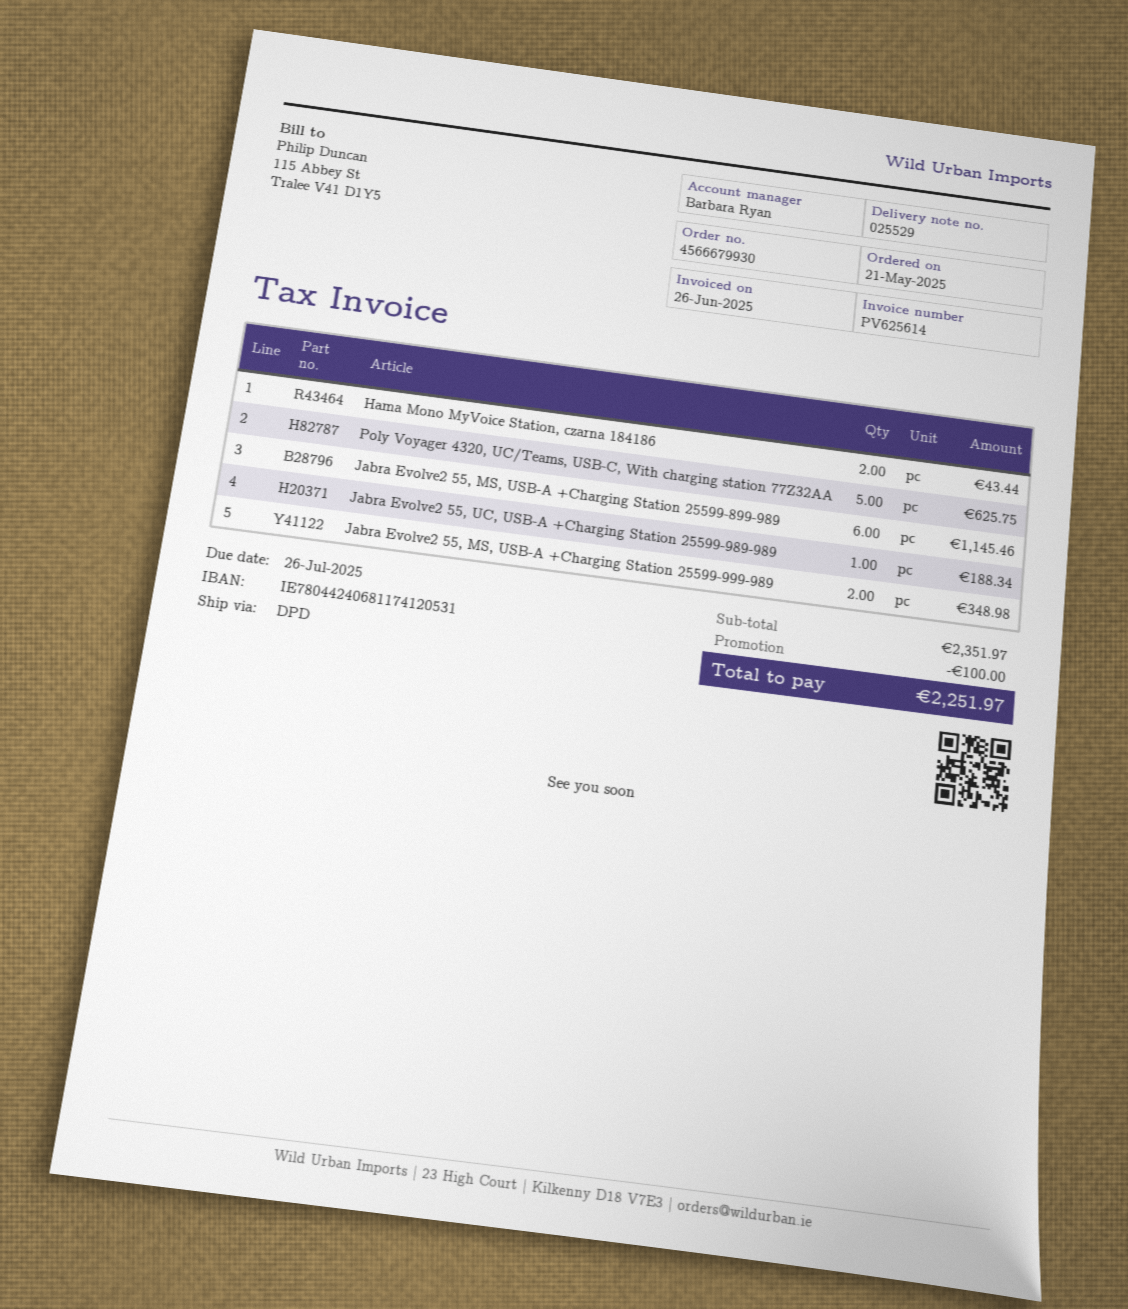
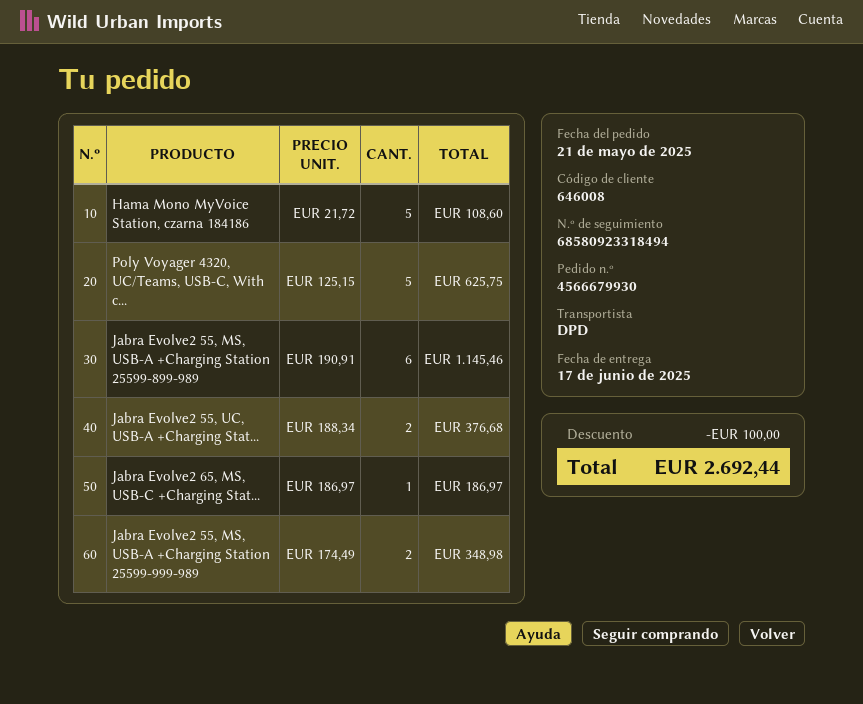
Hama Mono MyVoice Station, czarna 184186: 2 for 43.44 -> 5 for 108.60
Jabra Evolve2 55, UC, USB-A +Charging Station 25599-989-989: 1 for 188.34 -> 2 for 376.68
Jabra Evolve2 65, MS, USB-C +Charging Stat...: none -> 1 for 186.97
total: 2251.97 -> 2692.44

